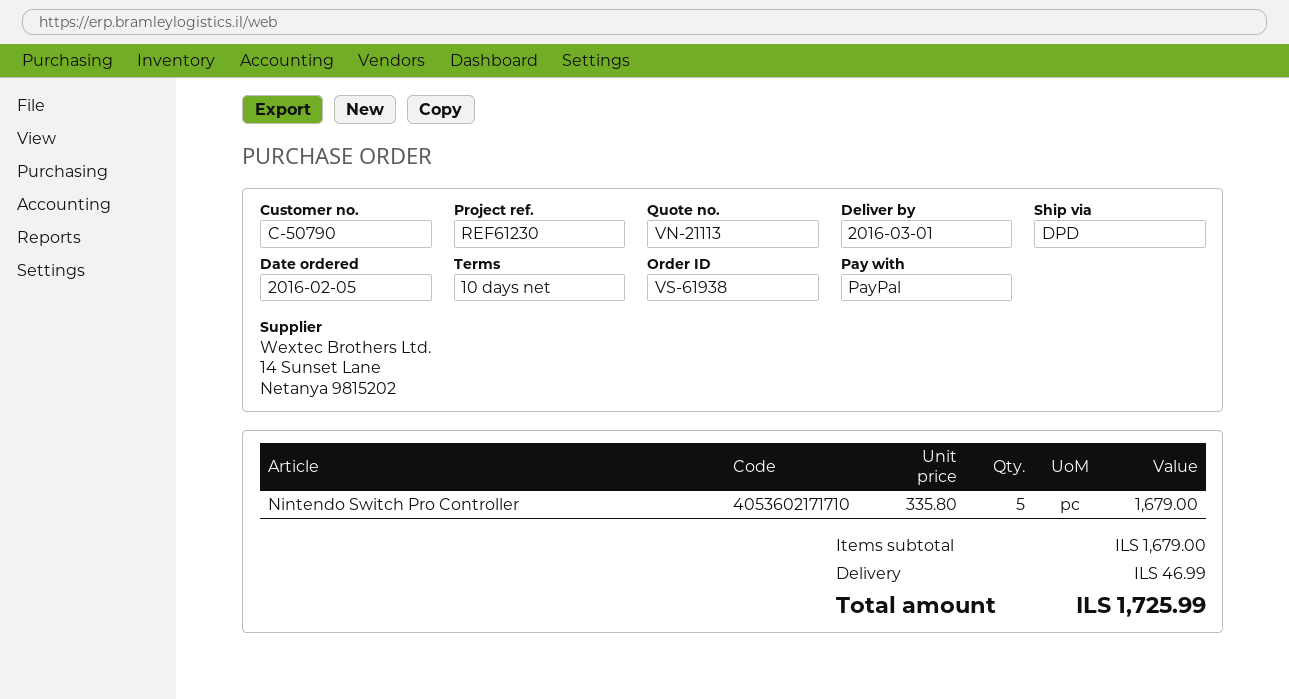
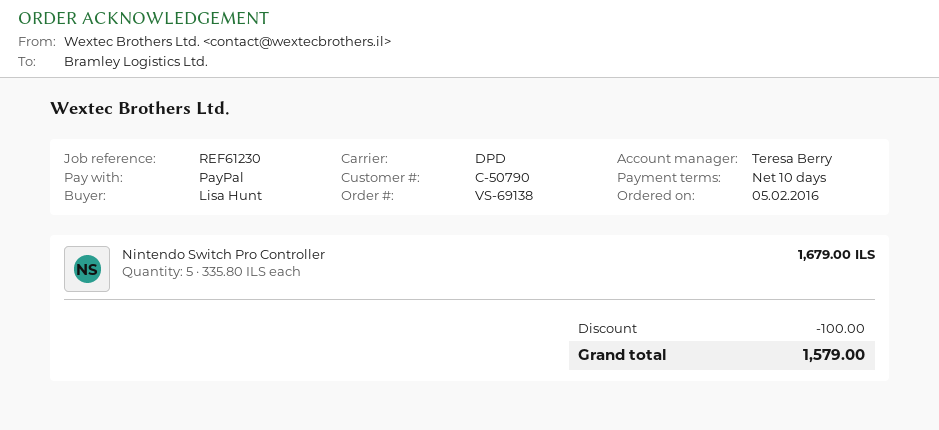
order number: VS-61938 -> VS-69138
discount: none -> 100.00
shipping: 46.99 -> none
total: 1725.99 -> 1579.00

